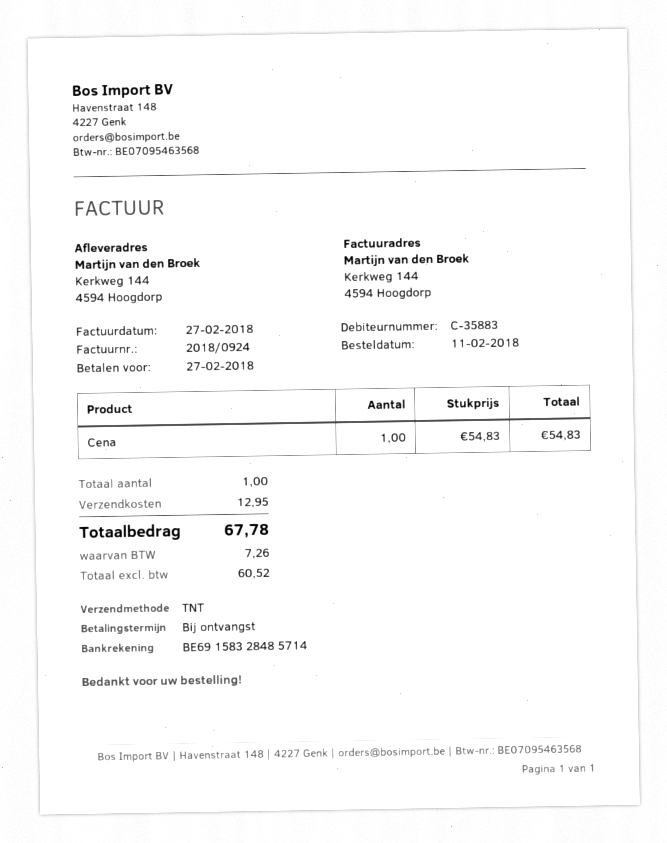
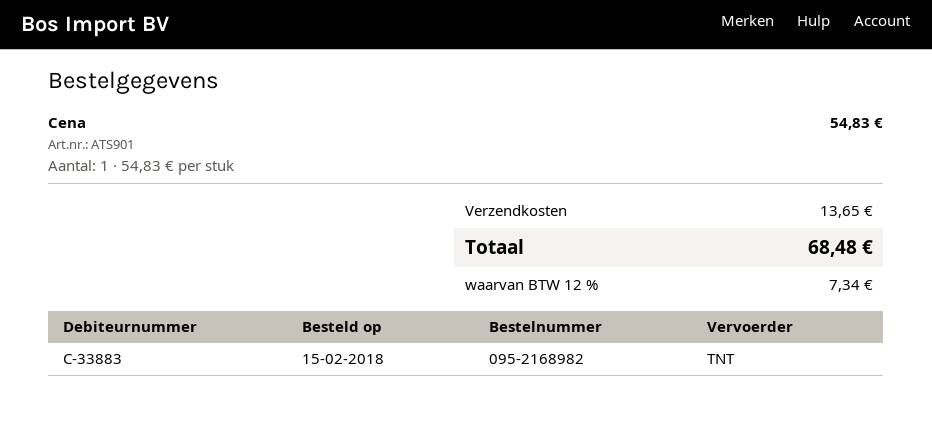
order date: 2018-02-11 -> 2018-02-15
customer number: C-35883 -> C-33883
shipping: 12.95 -> 13.65
tax: 7.26 -> 7.34
total: 67.78 -> 68.48

